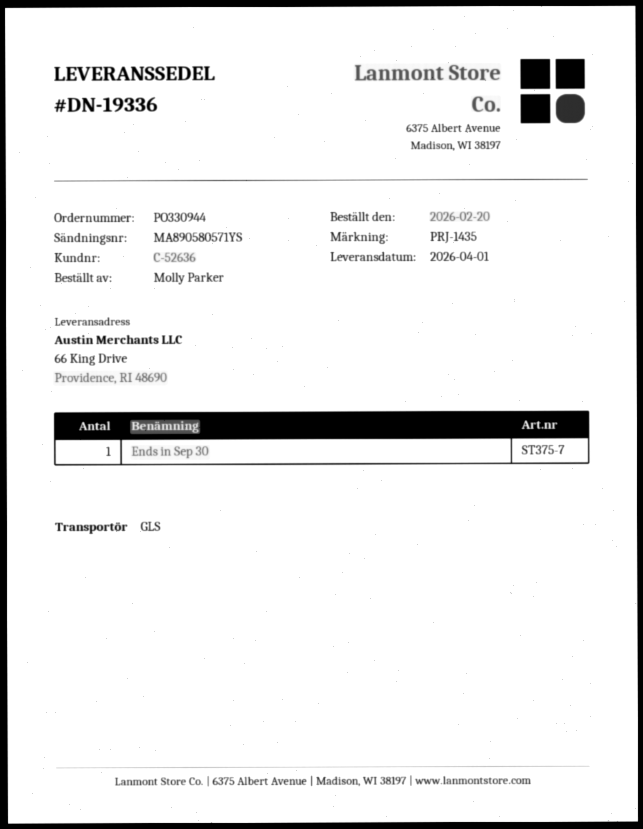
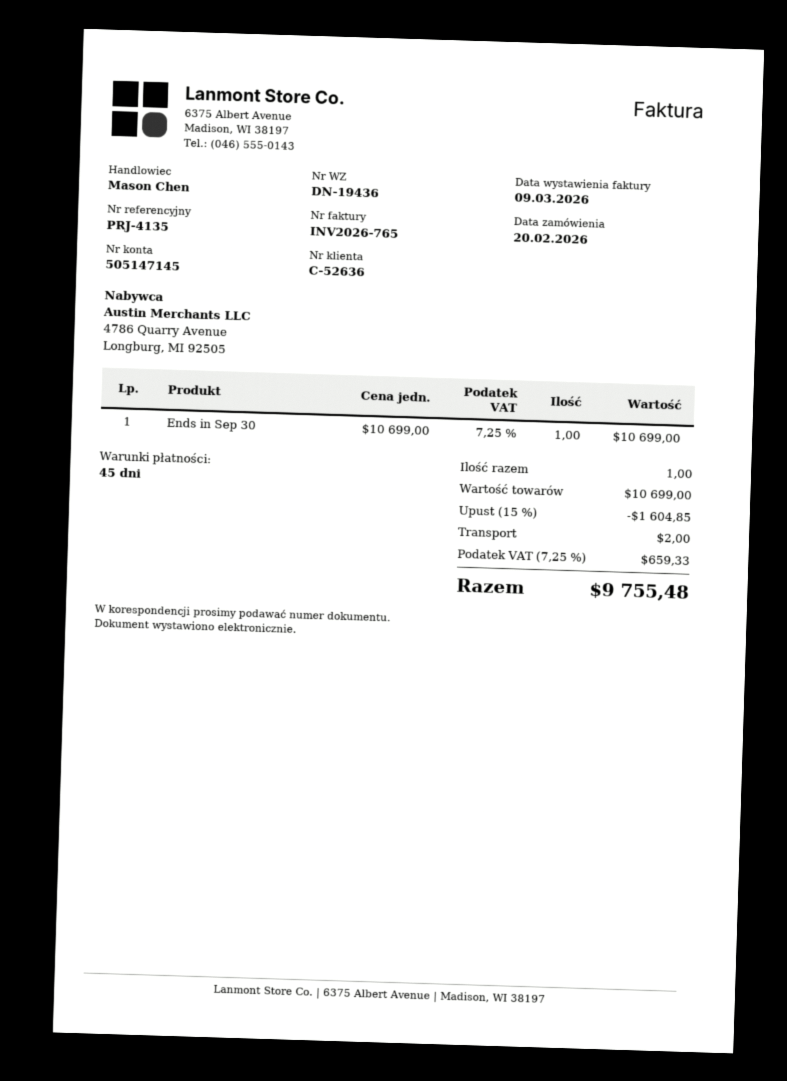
delivery note number: DN-19336 -> DN-19436
reference: PRJ-1435 -> PRJ-4135

